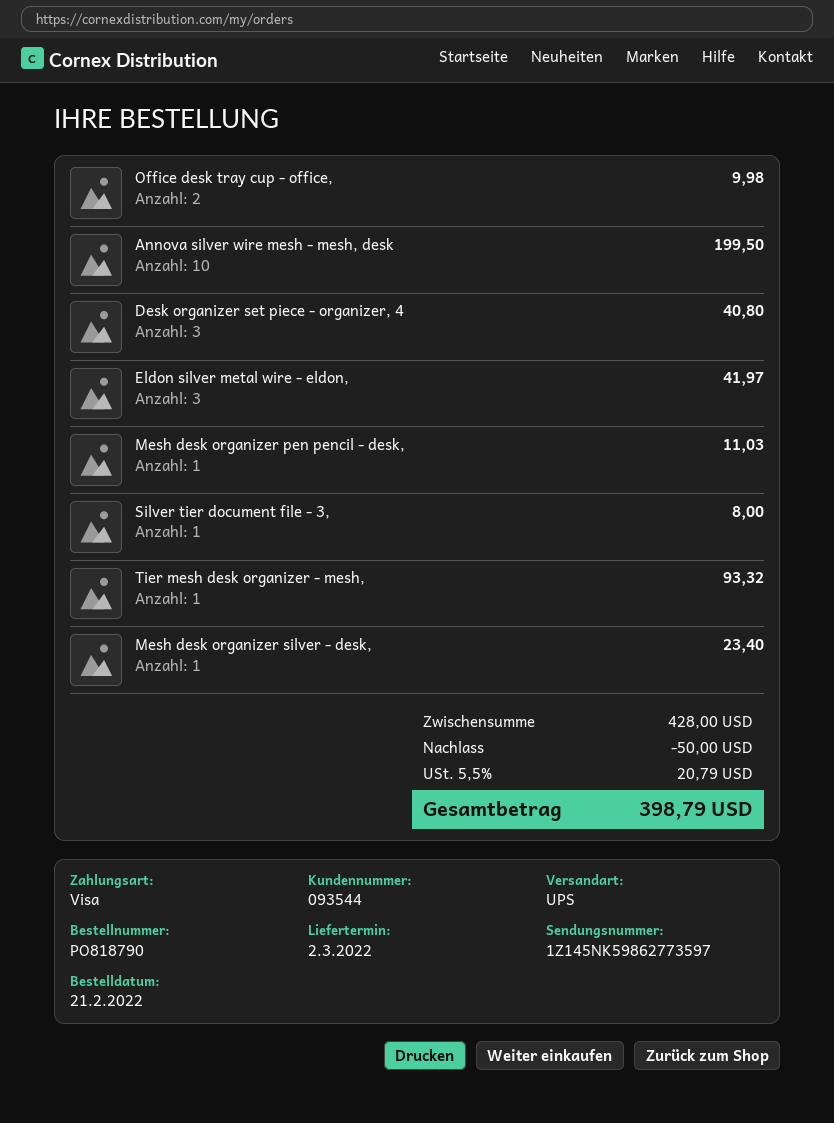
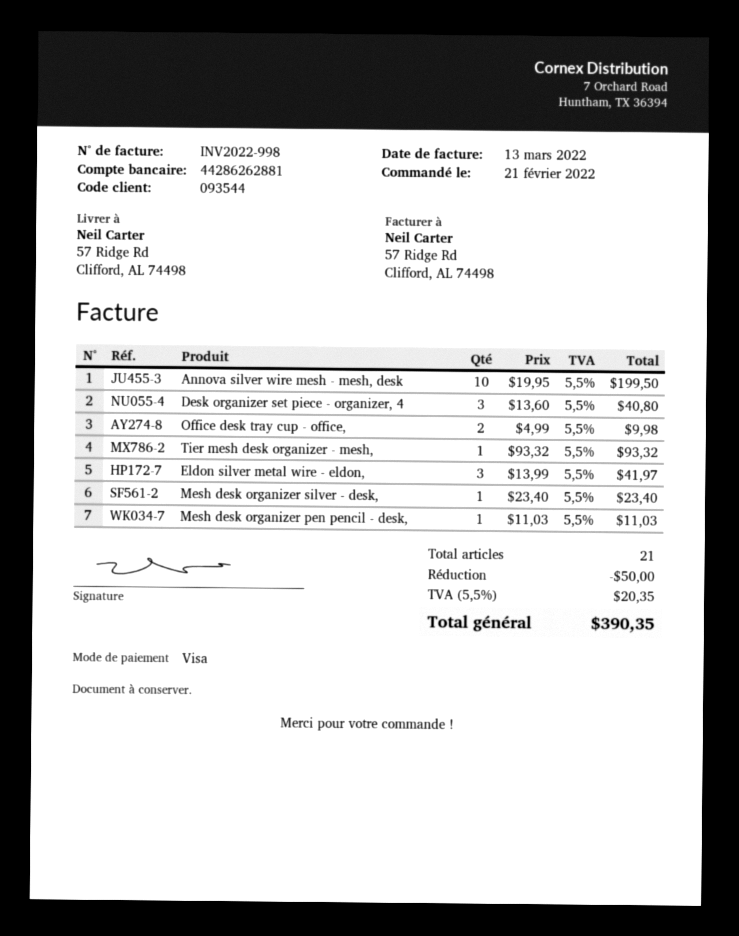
Silver tier document file - 3,: 1 for 8.00 -> none
tax: 5.5% = 20.79 -> 5.5% = 20.35
total: 398.79 -> 390.35

